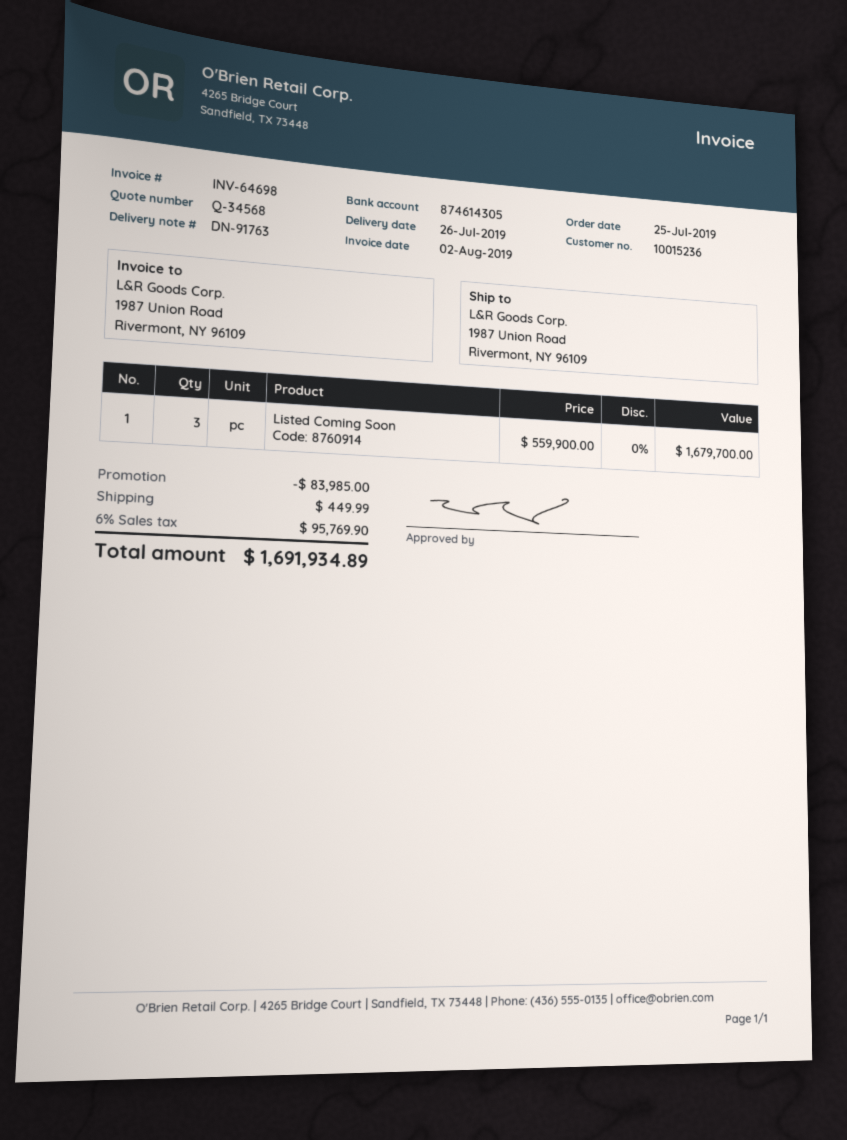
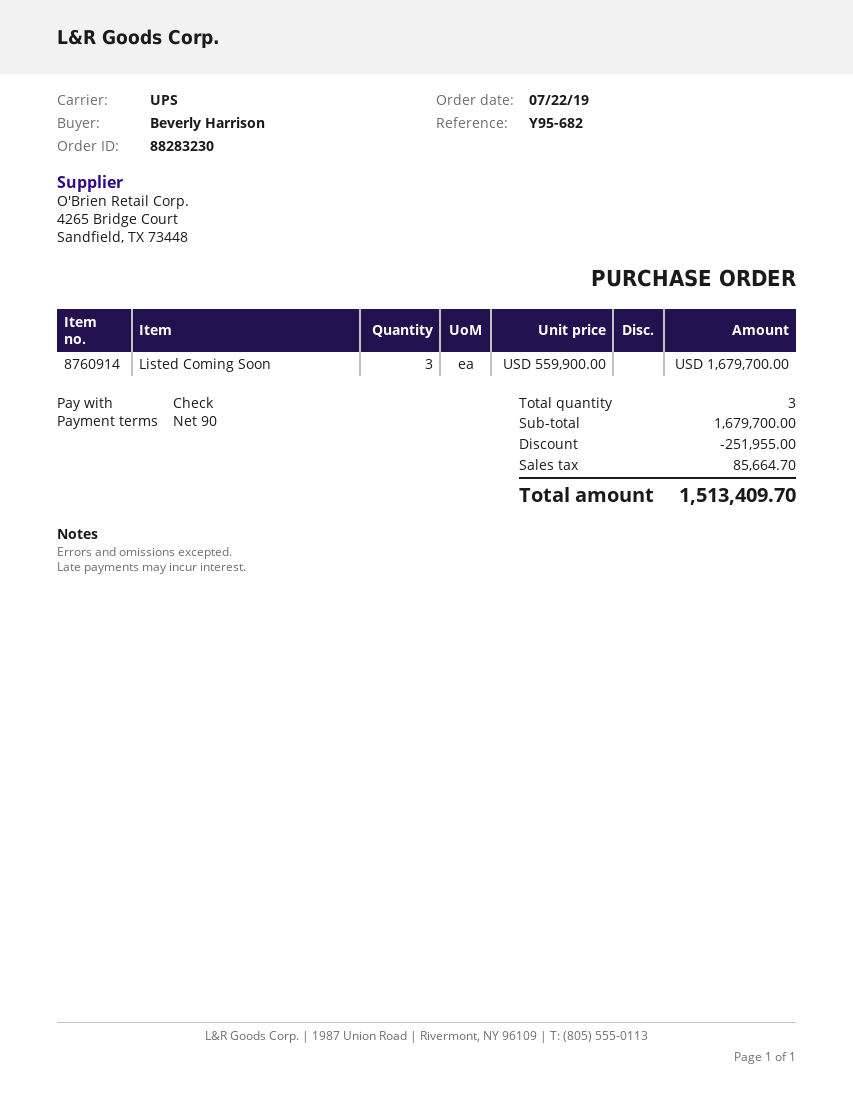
order date: 2019-07-25 -> 2019-07-22
discount: 83985.00 -> 251955.00
shipping: 449.99 -> none
tax: 95769.90 -> 85664.70
total: 1691934.89 -> 1513409.70

